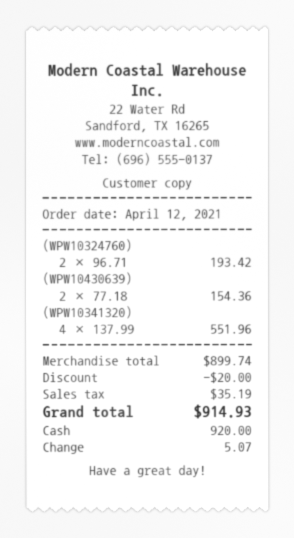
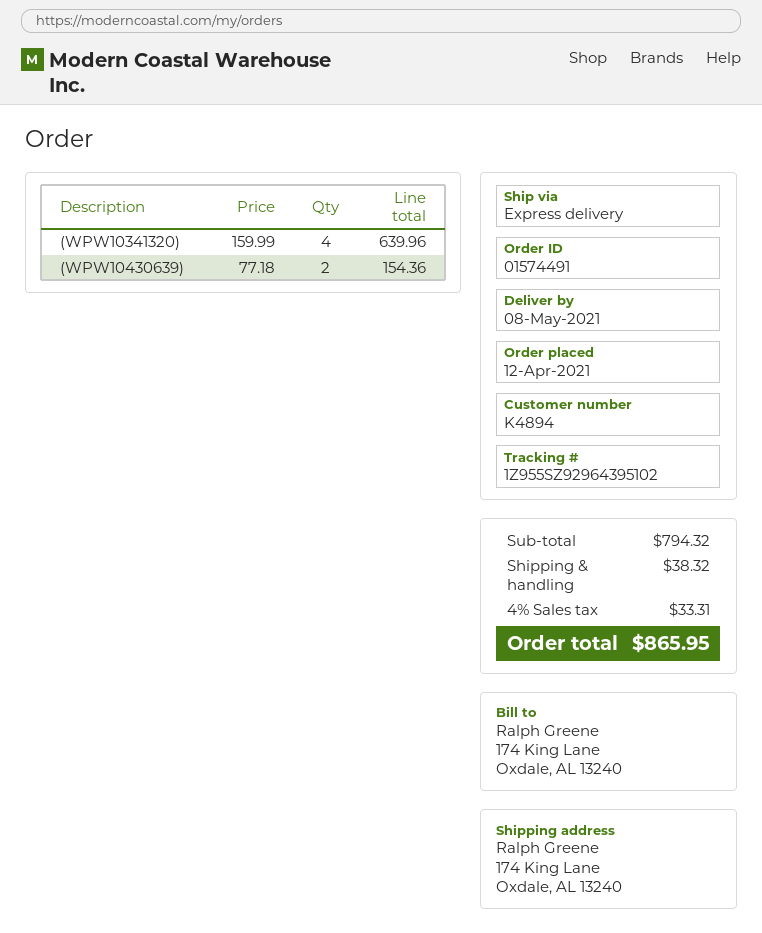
(WPW10324760): 2 x 96.71 = 193.42 -> none
(WPW10341320): 4 x 137.99 = 551.96 -> 4 x 159.99 = 639.96
subtotal: 899.74 -> 794.32
discount: 20.00 -> none
shipping: none -> 38.32
tax: 35.19 -> 33.31
total: 914.93 -> 865.95

